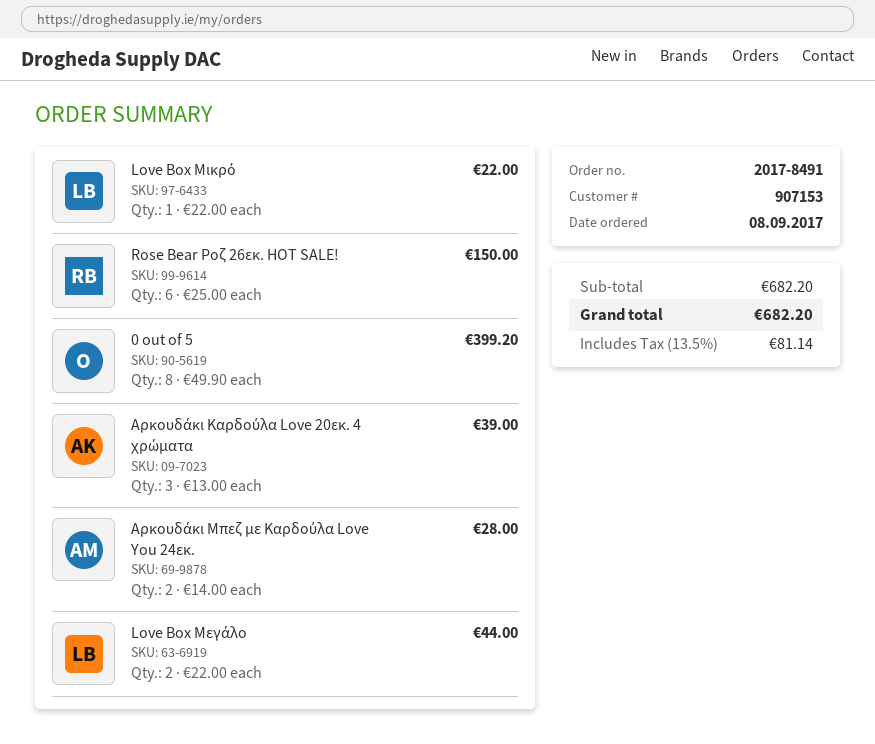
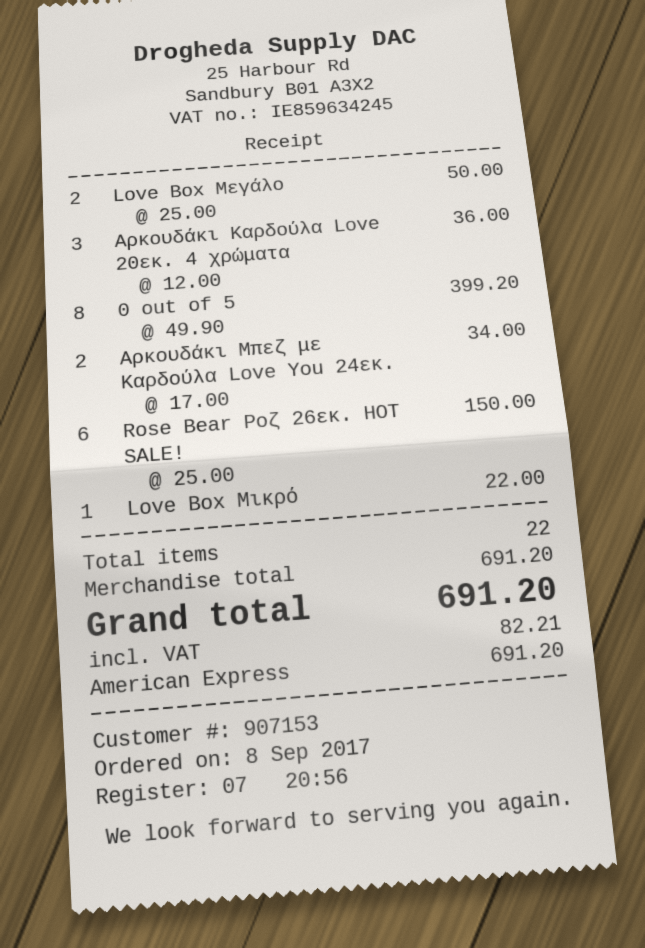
Αρκουδάκι Καρδούλα Love 20εκ. 4 χρώματα: 3 x 13.00 = 39.00 -> 3 x 12.00 = 36.00
Αρκουδάκι Μπεζ με Καρδούλα Love You 24εκ.: 2 x 14.00 = 28.00 -> 2 x 17.00 = 34.00
Love Box Μεγάλο: 2 x 22.00 = 44.00 -> 2 x 25.00 = 50.00
subtotal: 682.20 -> 691.20
tax: 81.14 -> 82.21
total: 682.20 -> 691.20

